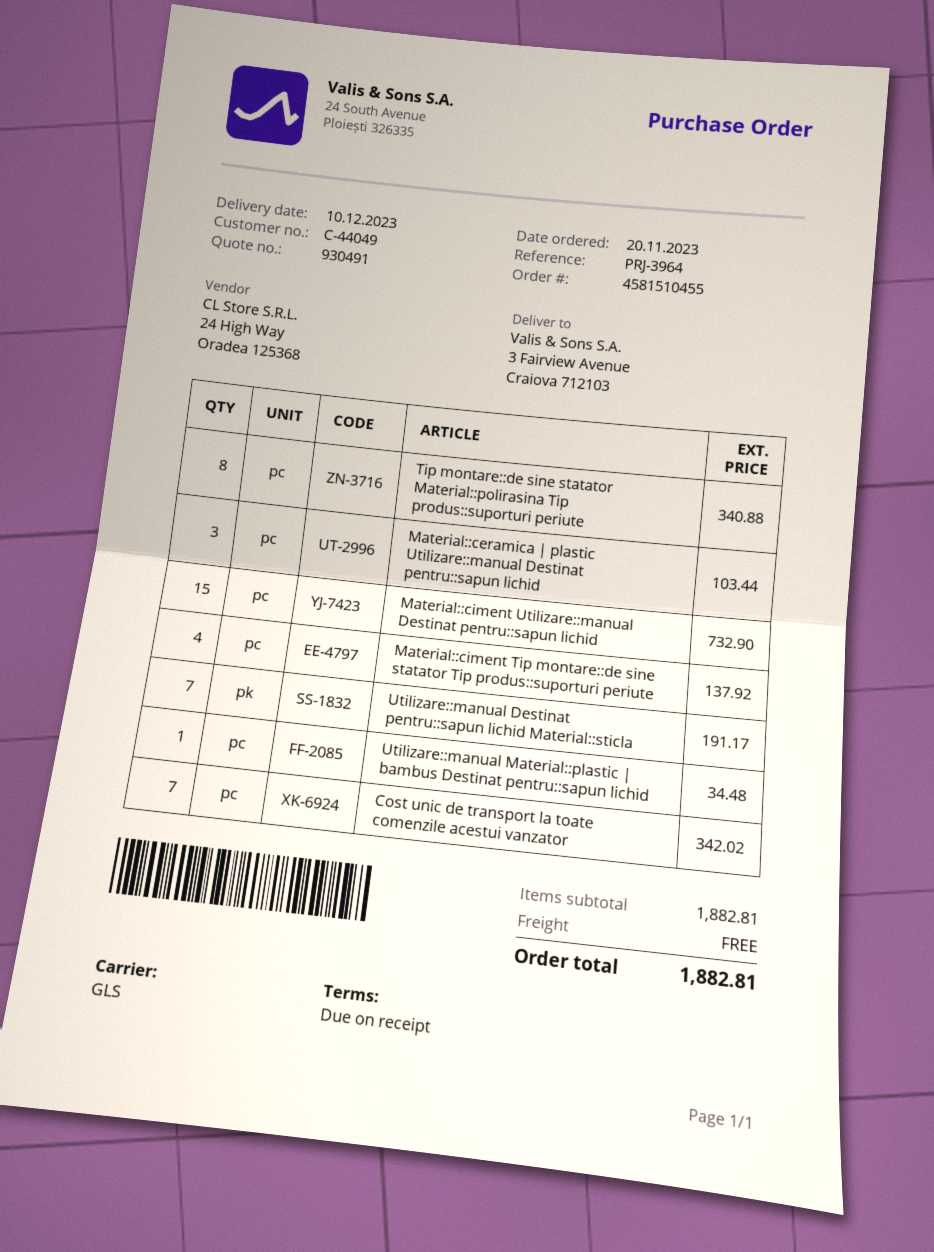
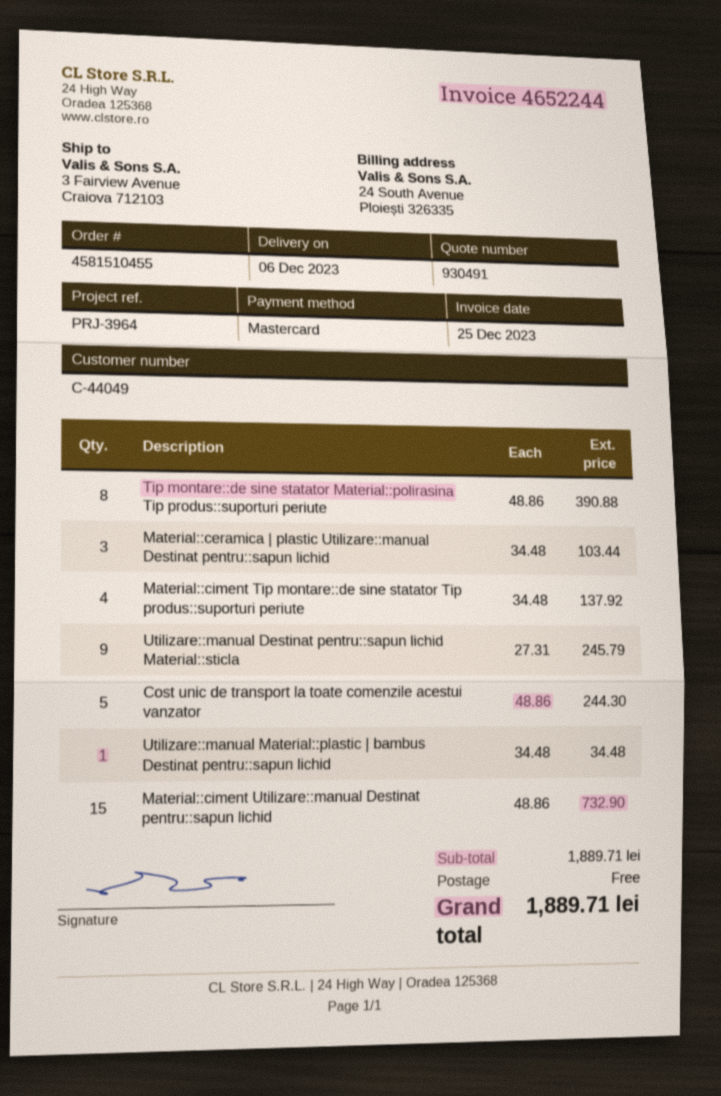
delivery date: 2023-12-10 -> 2023-12-06
Tip montare::de sine statator Material::polirasina Tip produs::suporturi periute: 8 for 340.88 -> 8 for 390.88
Utilizare::manual Destinat pentru::sapun lichid Material::sticla: 7 for 191.17 -> 9 for 245.79
Cost unic de transport la toate comenzile acestui vanzator: 7 for 342.02 -> 5 for 244.30
subtotal: 1882.81 -> 1889.71
total: 1882.81 -> 1889.71

